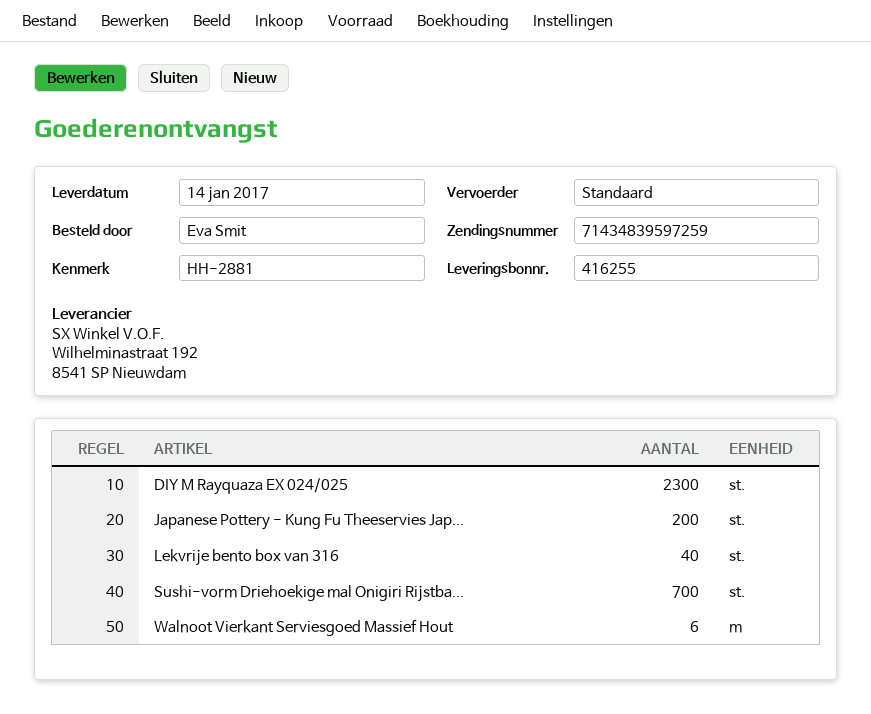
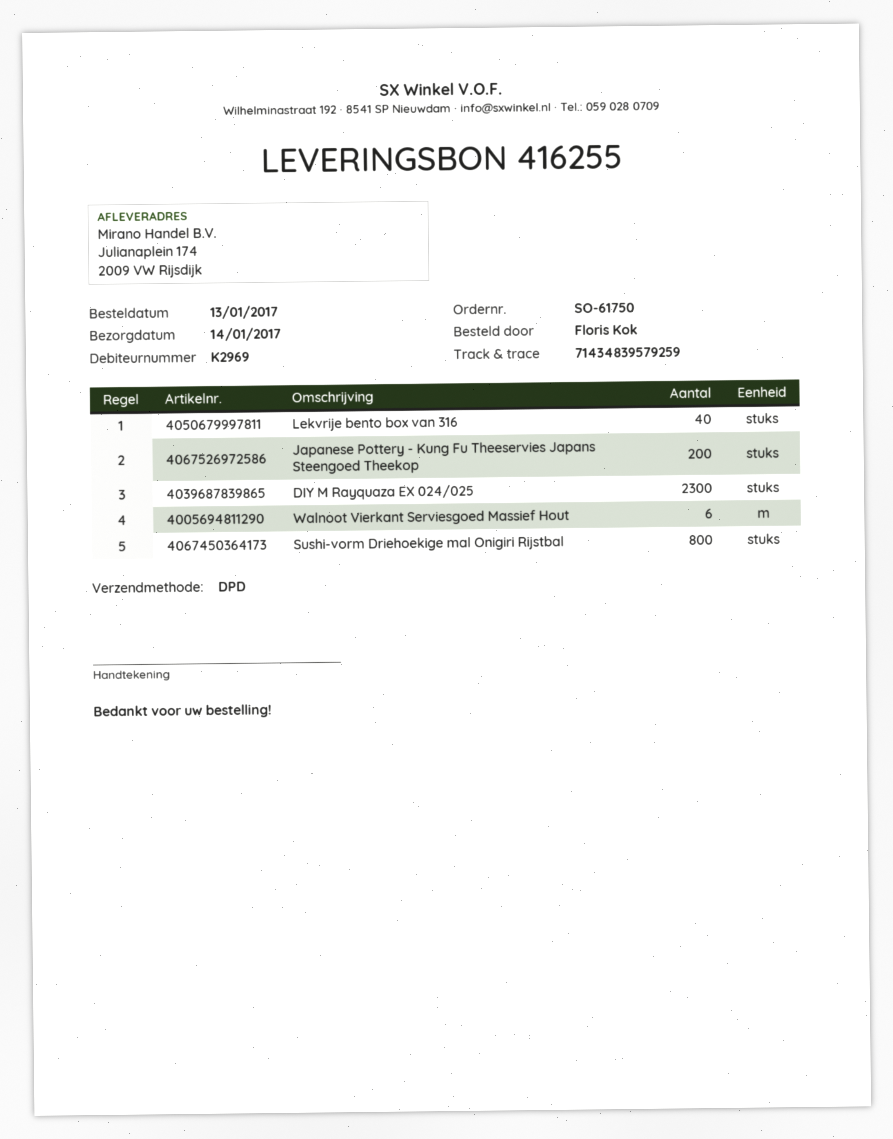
ordered by: Eva Smit -> Floris Kok
shipping method: standard -> DPD
tracking number: 71434839597259 -> 71434839579259
Sushi-vorm Driehoekige mal Onigiri Rijstba...: 700 -> 800

